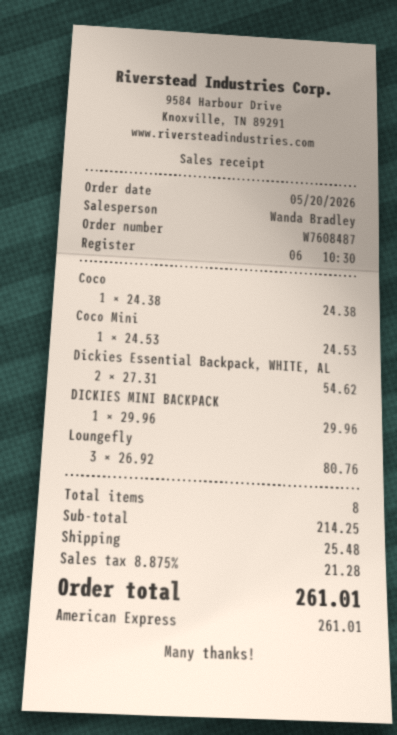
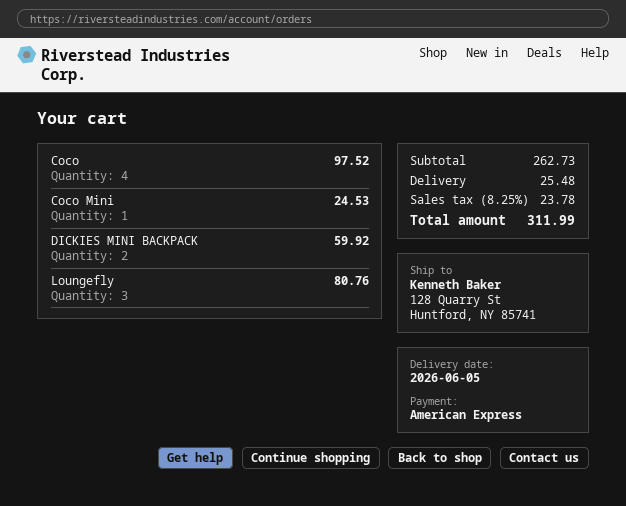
Coco: 1 for 24.38 -> 4 for 97.52
Dickies Essential Backpack, WHITE, AL: 2 for 54.62 -> none
DICKIES MINI BACKPACK: 1 for 29.96 -> 2 for 59.92
subtotal: 214.25 -> 262.73
tax: 8.875% = 21.28 -> 8.25% = 23.78
total: 261.01 -> 311.99

